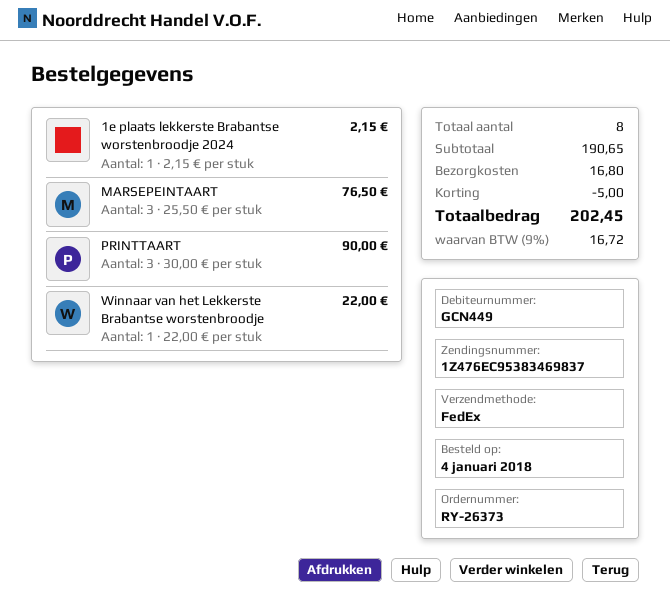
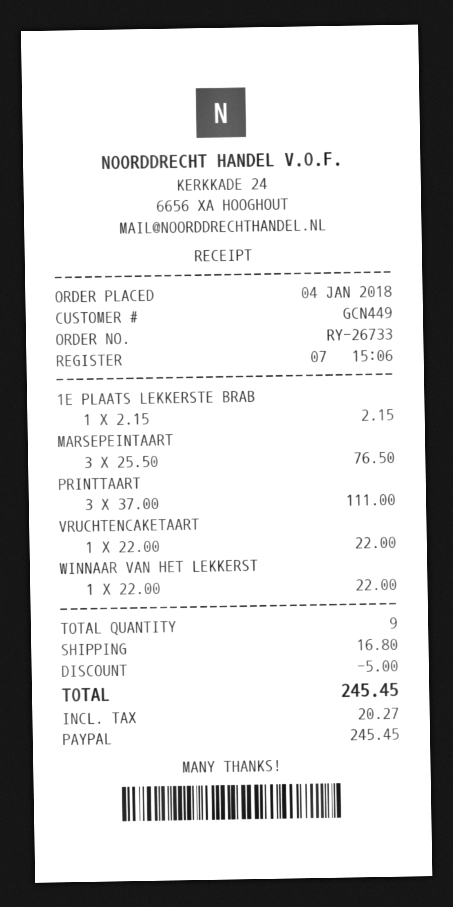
order number: RY-26373 -> RY-26733
PRINTTAART: 3 x 30.00 = 90.00 -> 3 x 37.00 = 111.00
VRUCHTENCAKETAART: none -> 1 x 22.00 = 22.00
total quantity: 8 -> 9
tax: 16.72 -> 20.27
total: 202.45 -> 245.45

